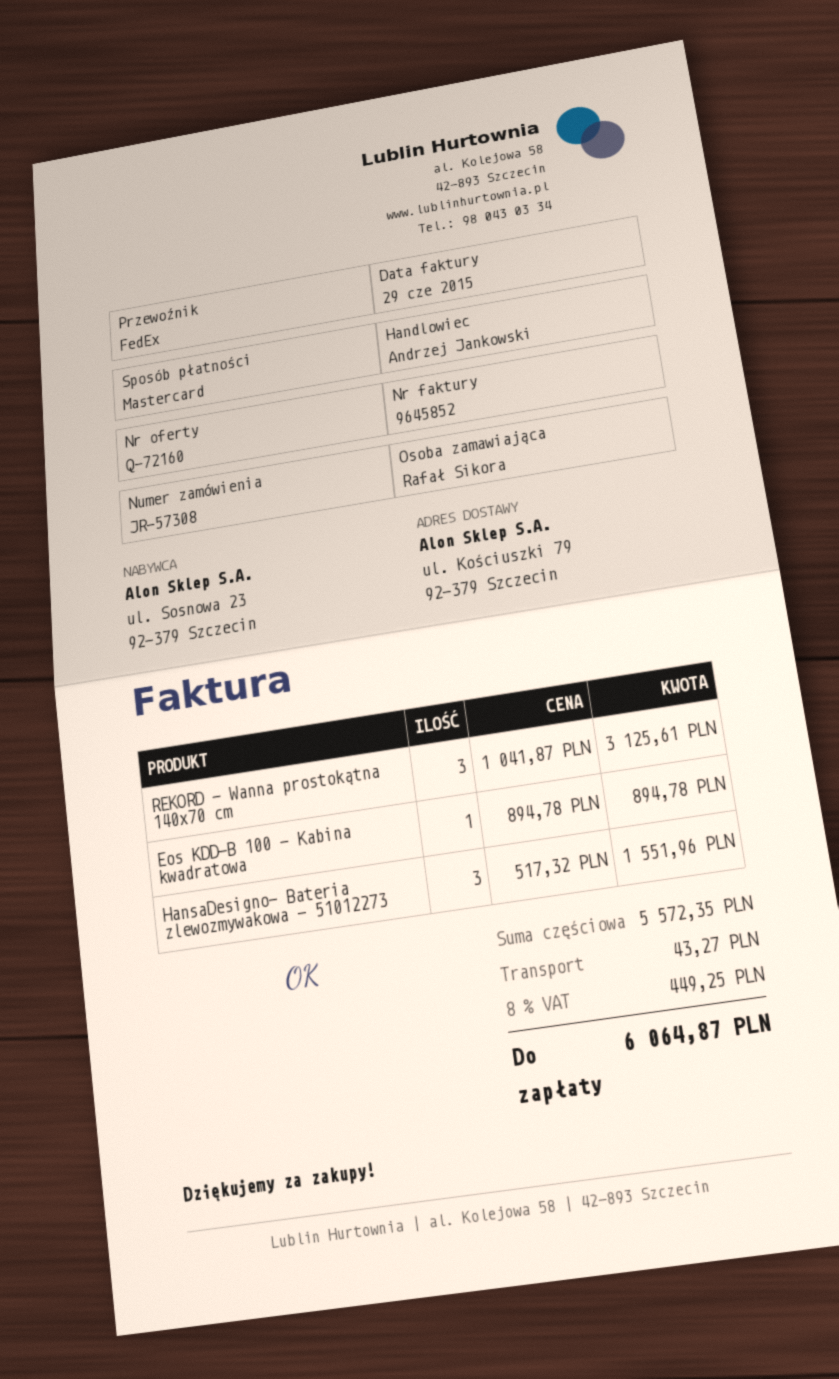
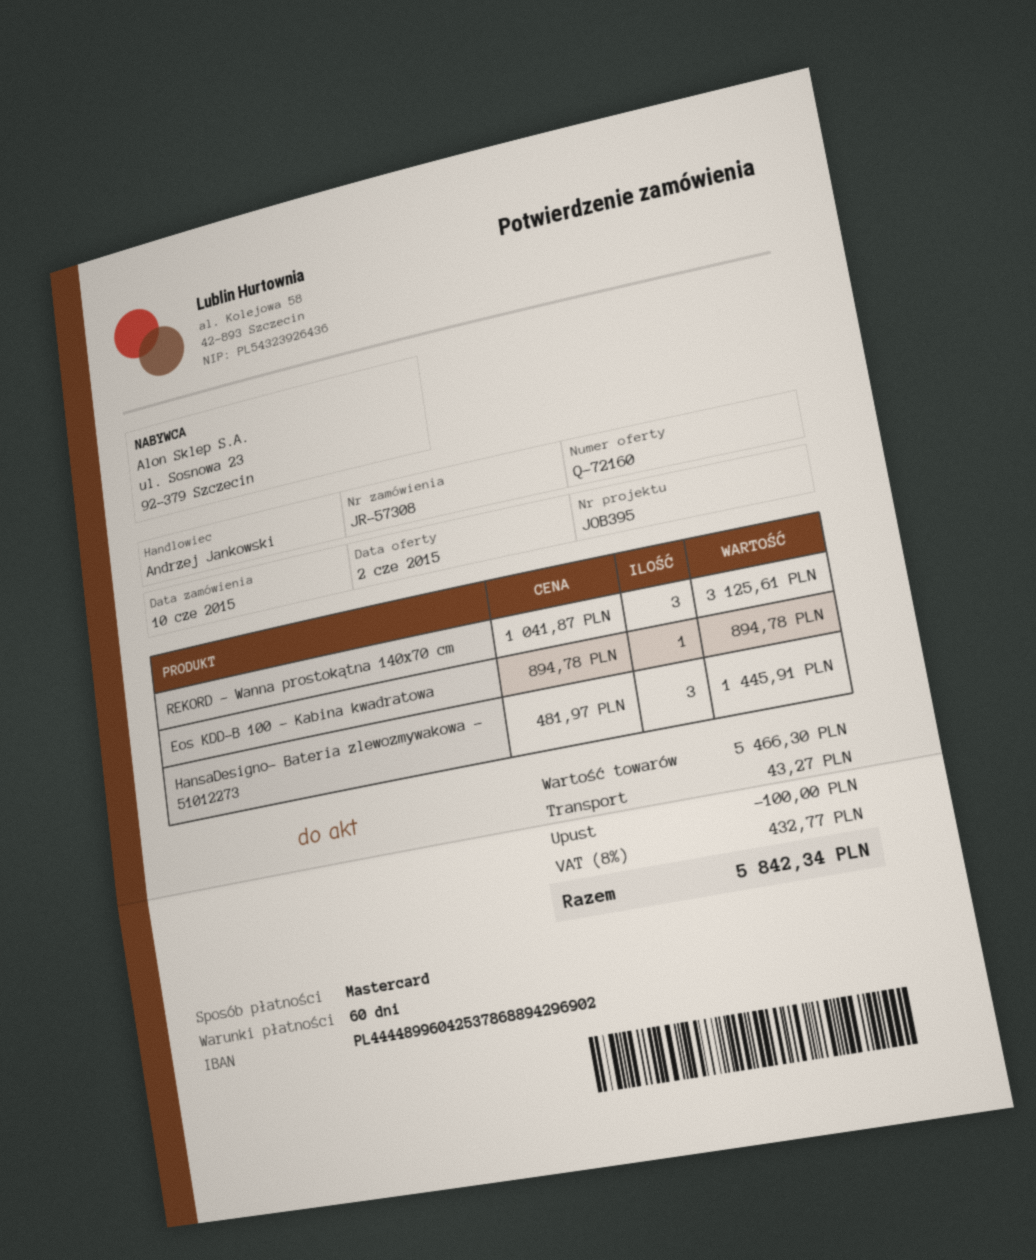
HansaDesigno- Bateria zlewozmywakowa - 51012273: 3 x 517.32 = 1551.96 -> 3 x 481.97 = 1445.91
subtotal: 5572.35 -> 5466.30
discount: none -> 100.00
tax: 8% = 449.25 -> 8% = 432.77
total: 6064.87 -> 5842.34

